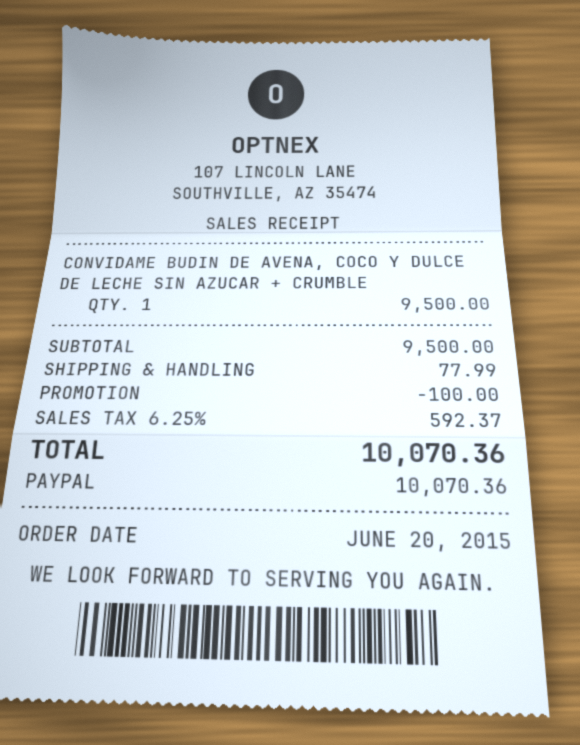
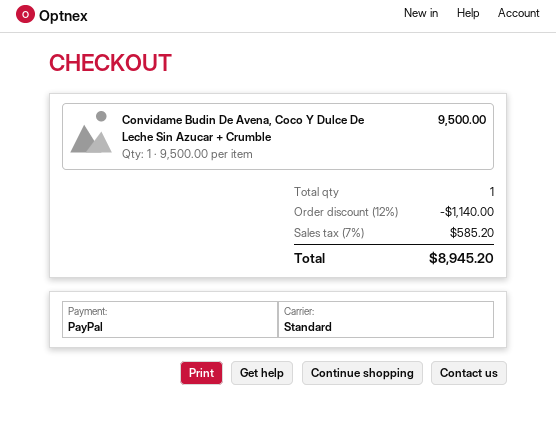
discount: 100.00 -> 1140.00
shipping: 77.99 -> none
tax: 6.25% = 592.37 -> 7% = 585.20
total: 10070.36 -> 8945.20

